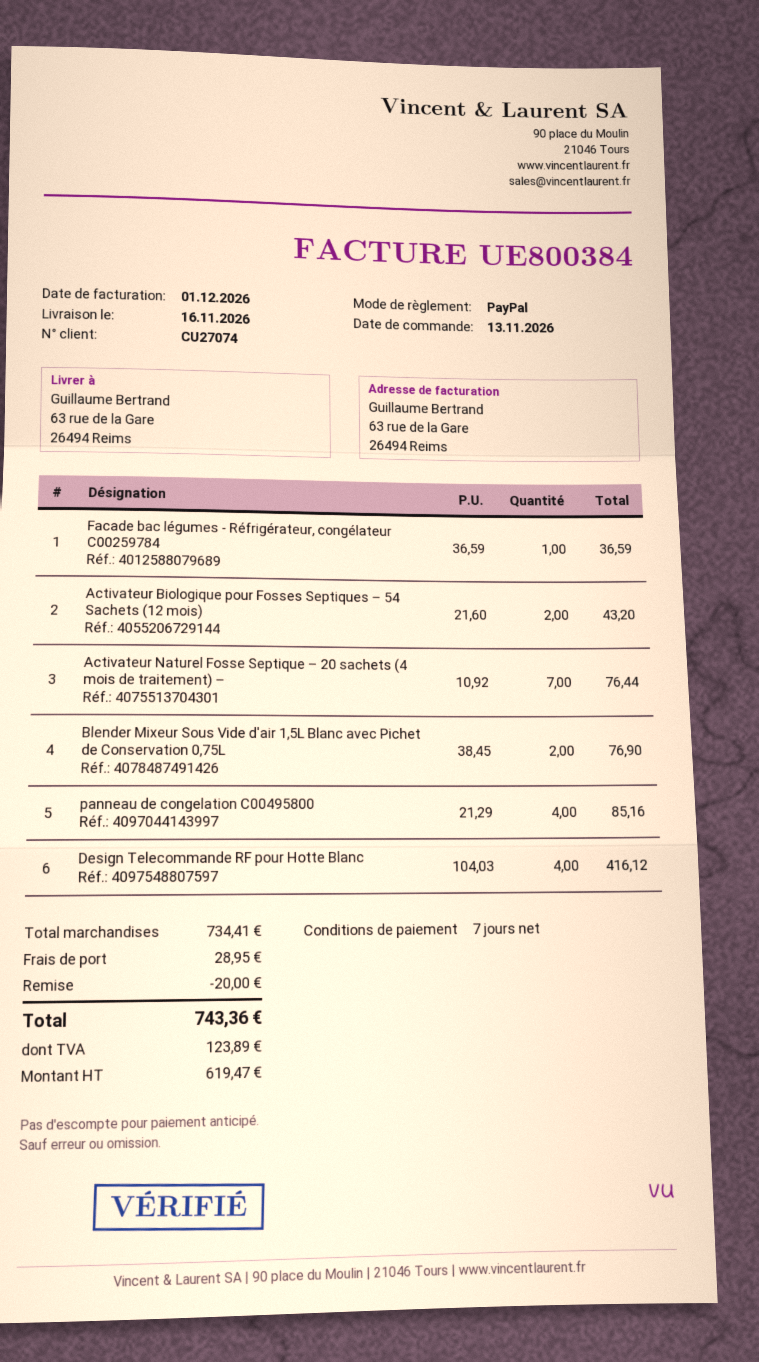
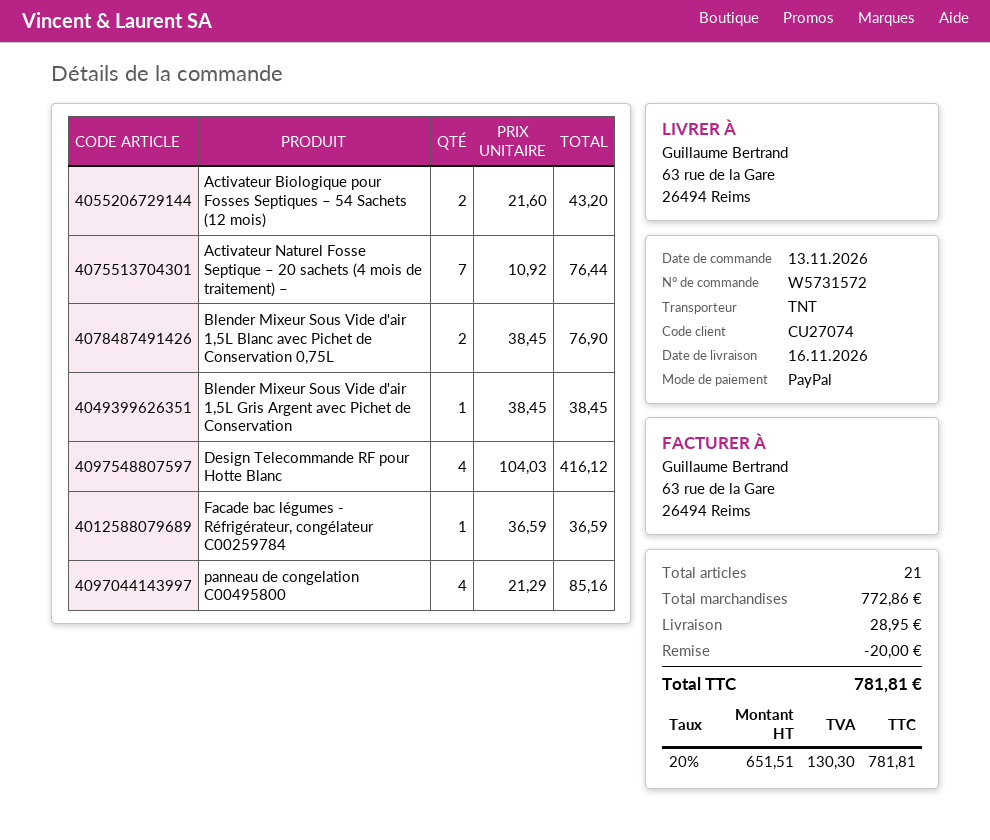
Blender Mixeur Sous Vide d'air 1,5L Gris Argent avec Pichet de Conservation: none -> 1 x 38.45 = 38.45
subtotal: 734.41 -> 772.86
net: 619.47 -> 651.51
tax: 123.89 -> 130.30
total: 743.36 -> 781.81

